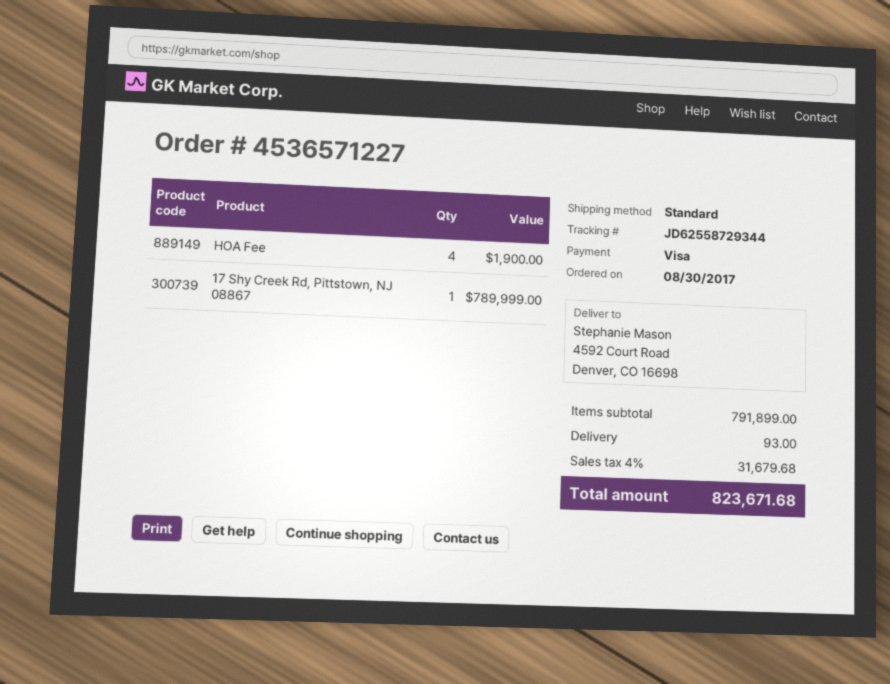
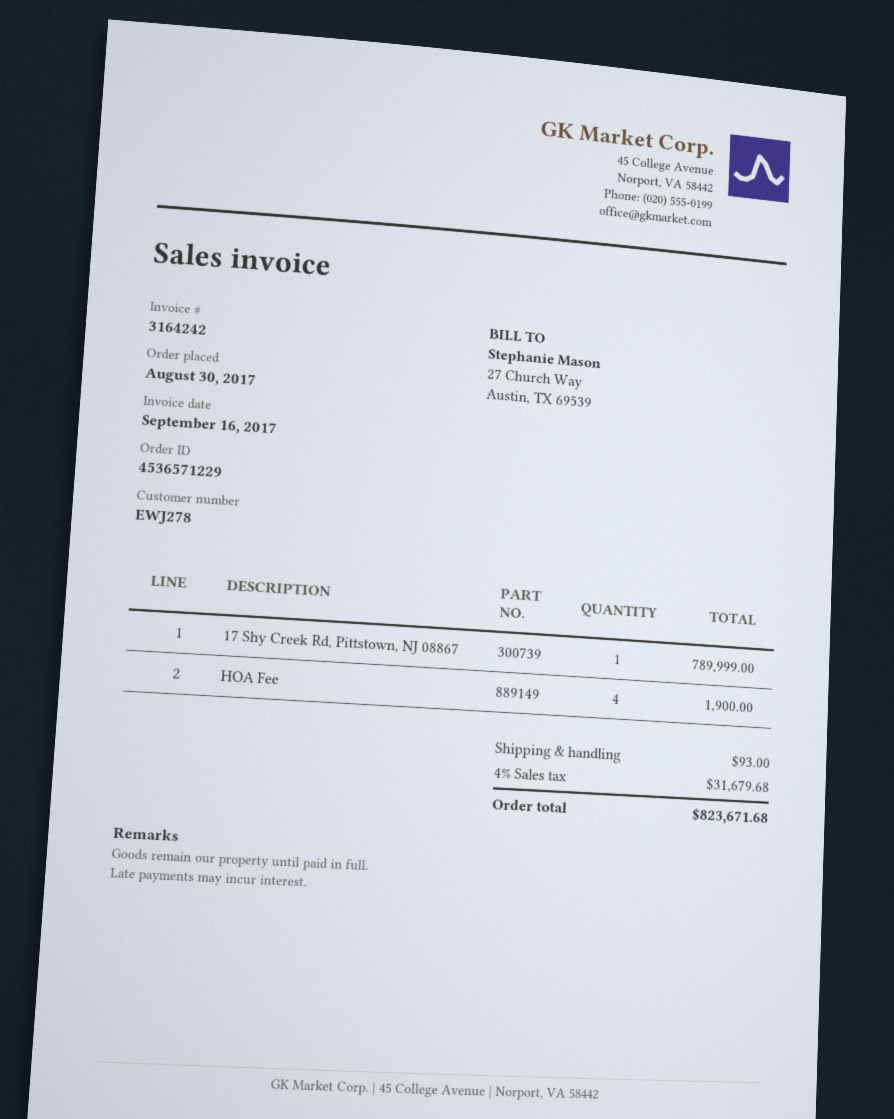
order number: 4536571227 -> 4536571229

